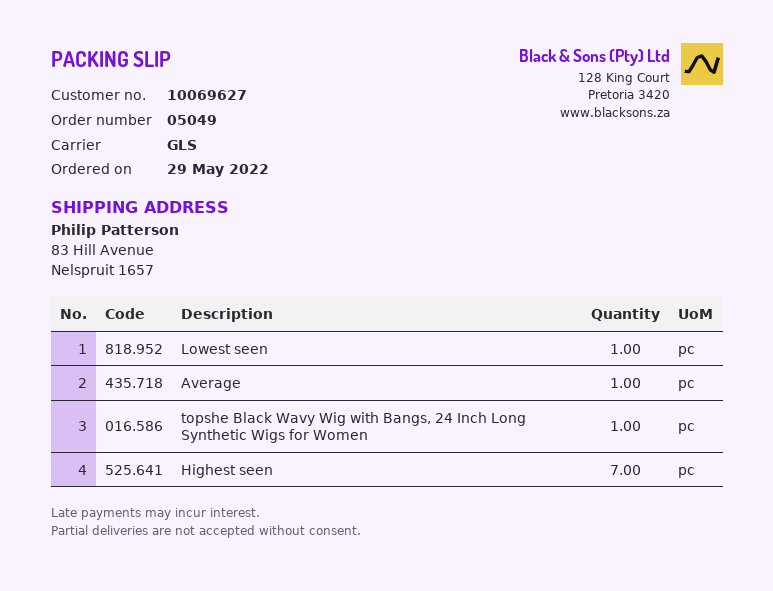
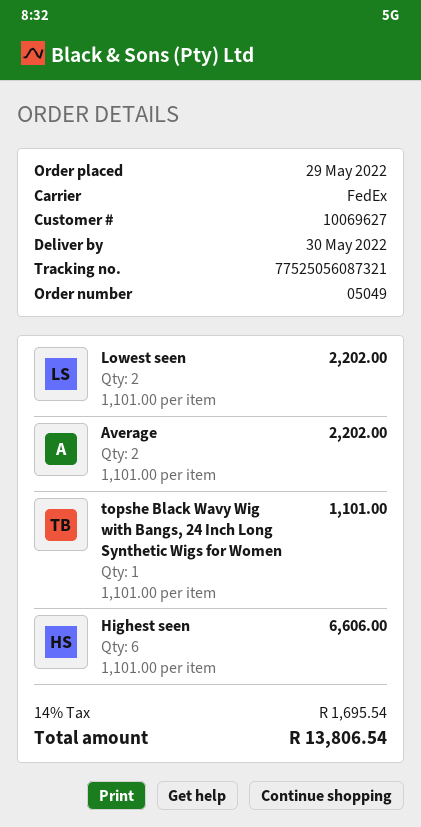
shipping method: GLS -> FedEx
Lowest seen: 1 -> 2
Average: 1 -> 2
Highest seen: 7 -> 6

